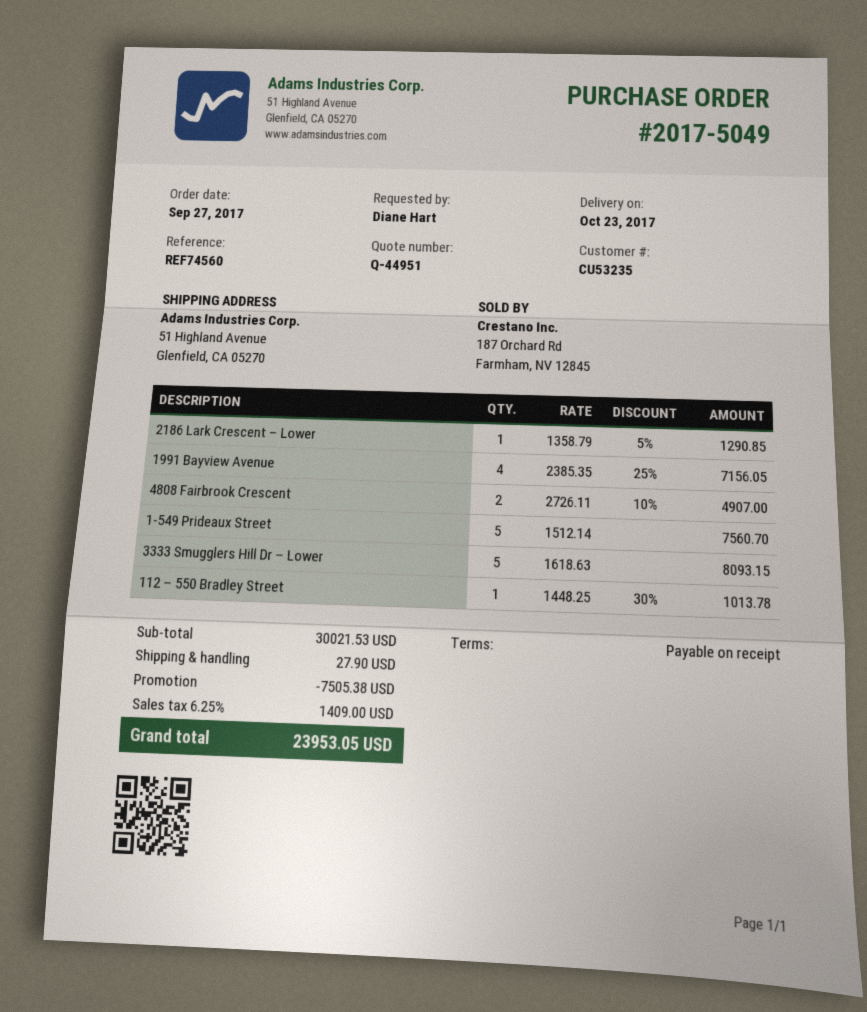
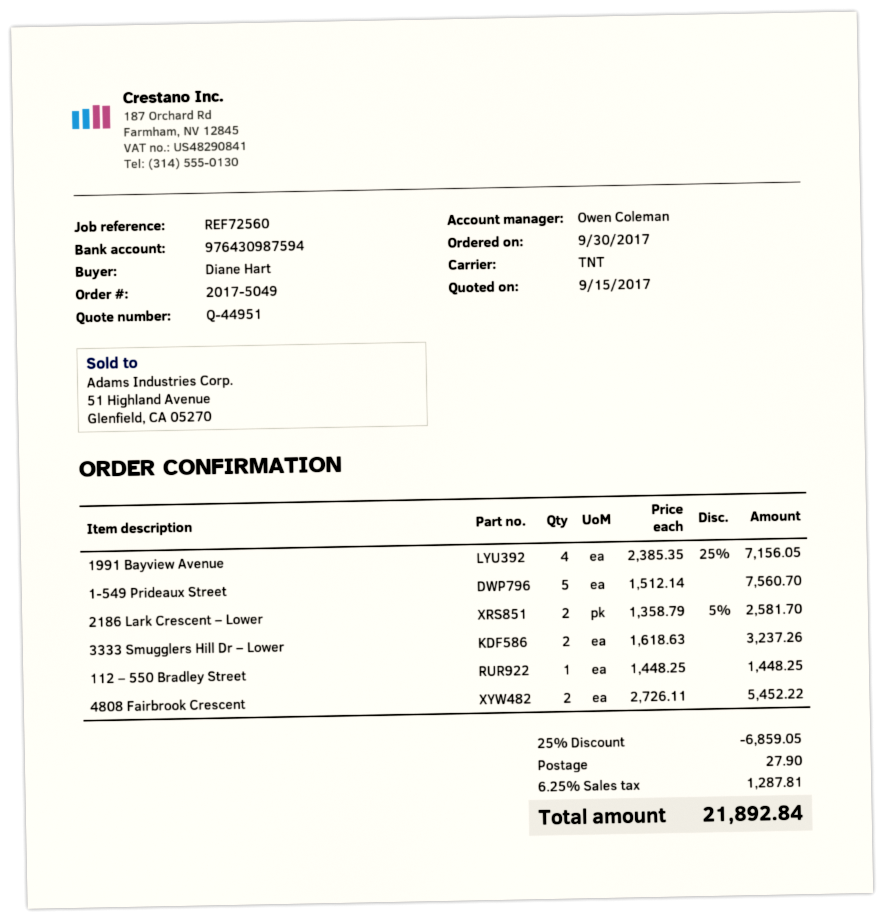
order date: 2017-09-27 -> 2017-09-30
reference: REF74560 -> REF72560
2186 Lark Crescent – Lower: 1 x 1358.79 - 5% = 1290.85 -> 2 x 1358.79 - 5% = 2581.70
4808 Fairbrook Crescent: 2 x 2726.11 - 10% = 4907.00 -> 2 x 2726.11 = 5452.22
3333 Smugglers Hill Dr – Lower: 5 x 1618.63 = 8093.15 -> 2 x 1618.63 = 3237.26
112 – 550 Bradley Street: 1 x 1448.25 - 30% = 1013.78 -> 1 x 1448.25 = 1448.25
discount: 7505.38 -> 6859.05
tax: 6.25% = 1409.00 -> 6.25% = 1287.81
total: 23953.05 -> 21892.84

